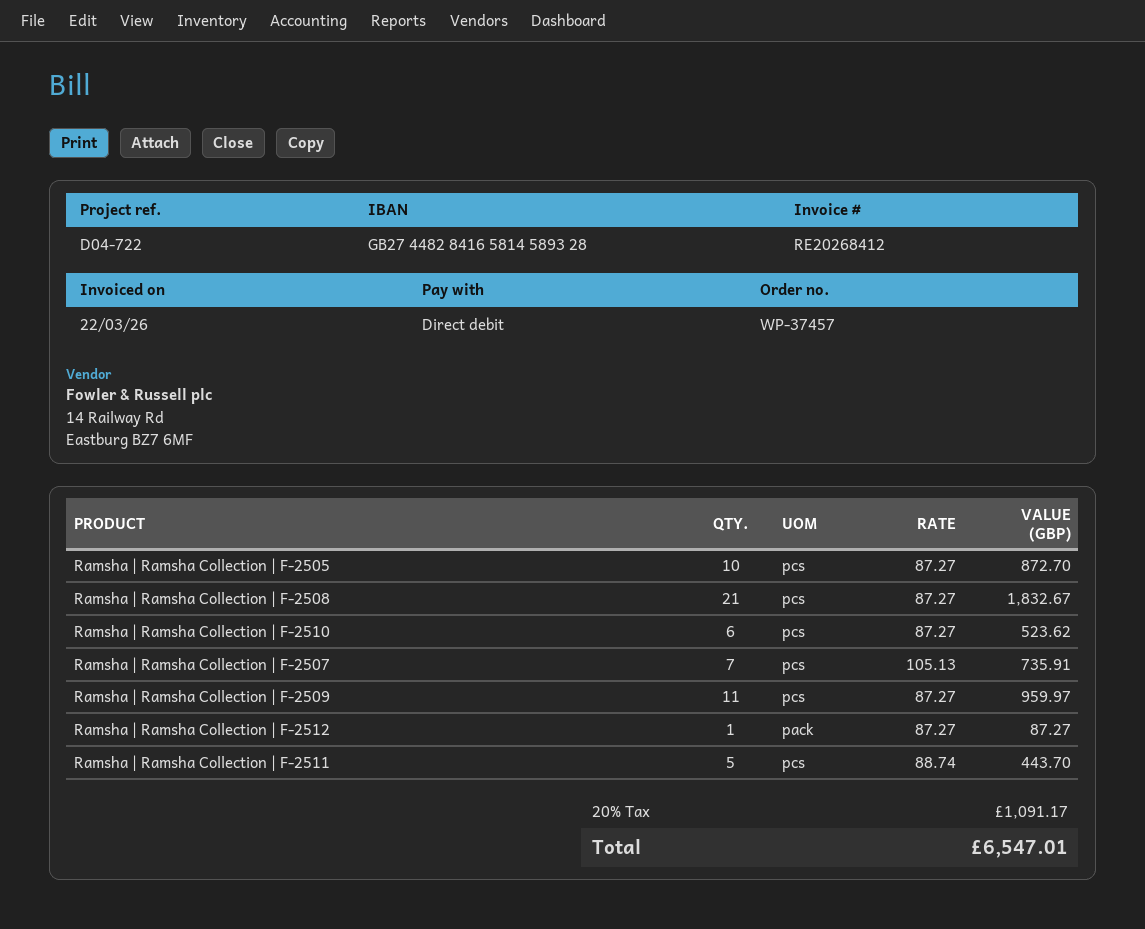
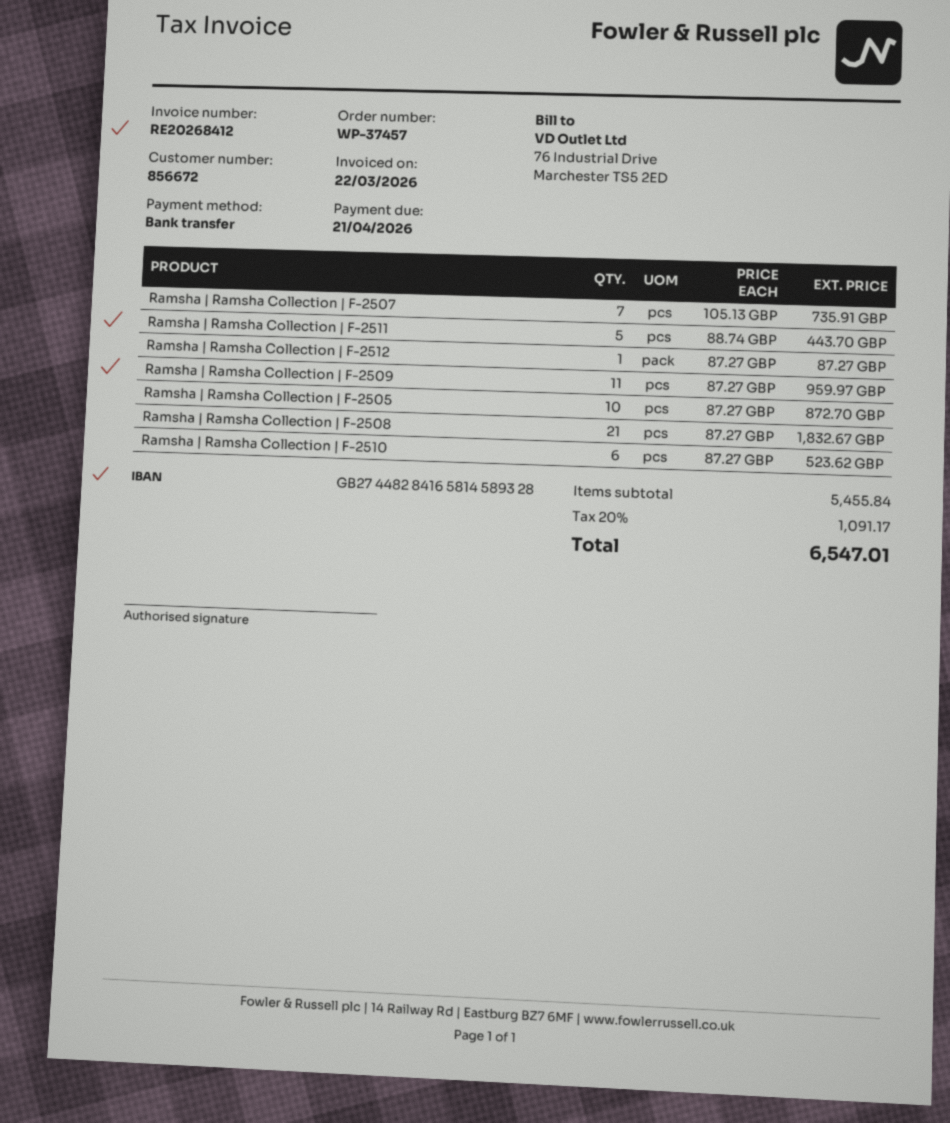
payment method: direct debit -> bank transfer

